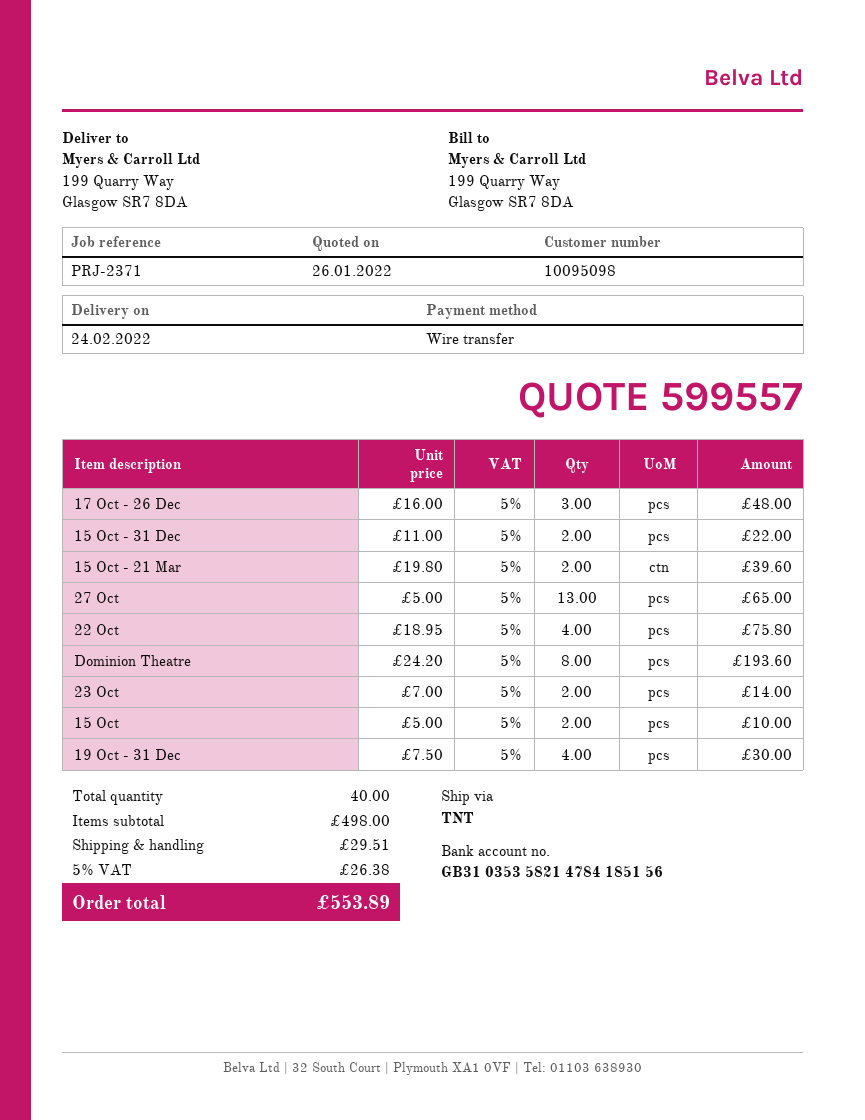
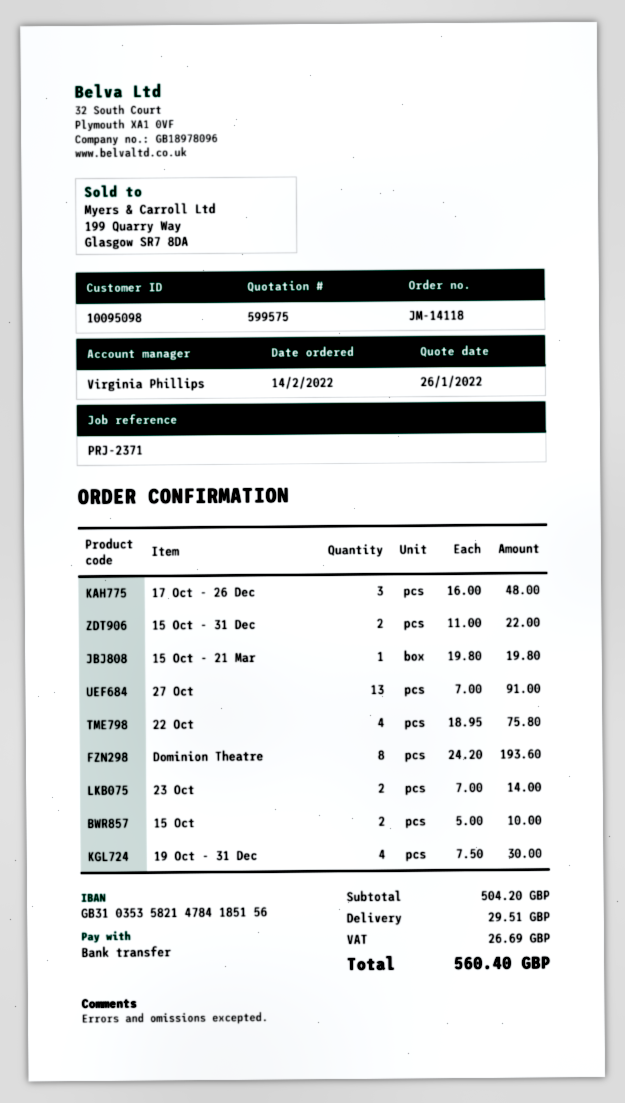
quote number: 599557 -> 599575
15 Oct - 21 Mar: 2 x 19.80 = 39.60 -> 1 x 19.80 = 19.80
27 Oct: 13 x 5.00 = 65.00 -> 13 x 7.00 = 91.00
subtotal: 498.00 -> 504.20
tax: 26.38 -> 26.69
total: 553.89 -> 560.40

